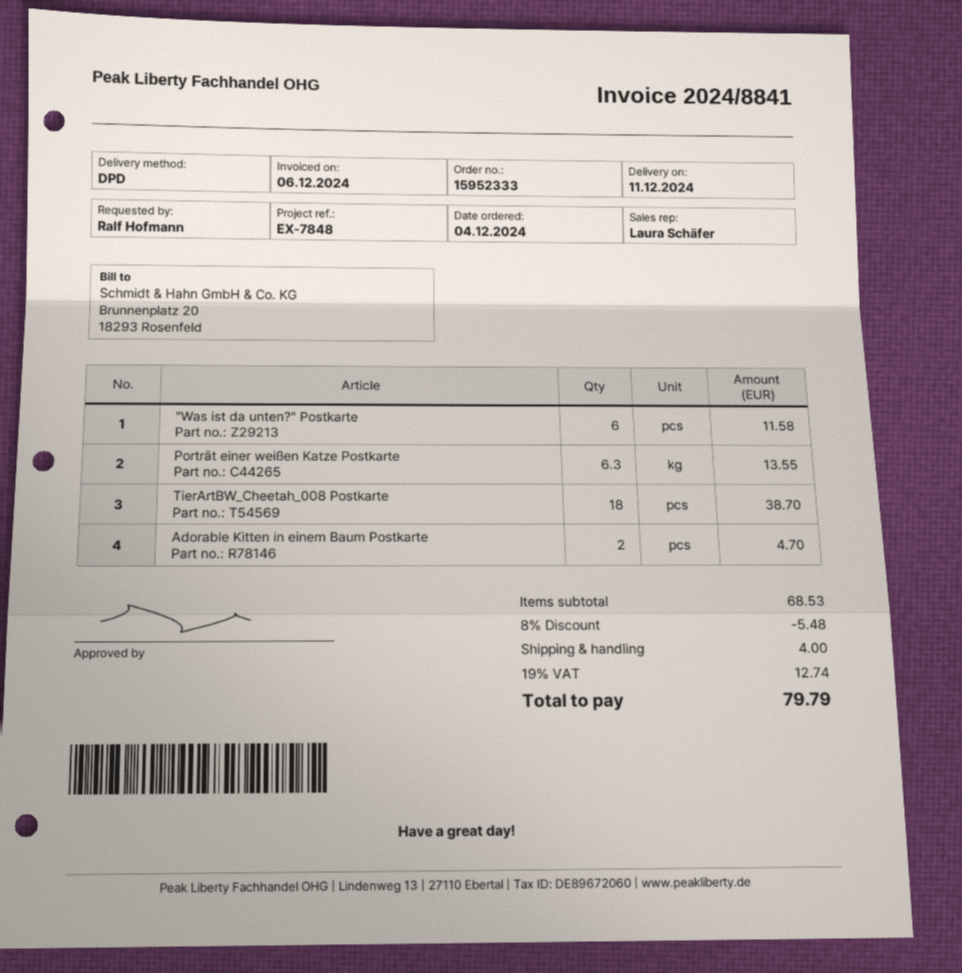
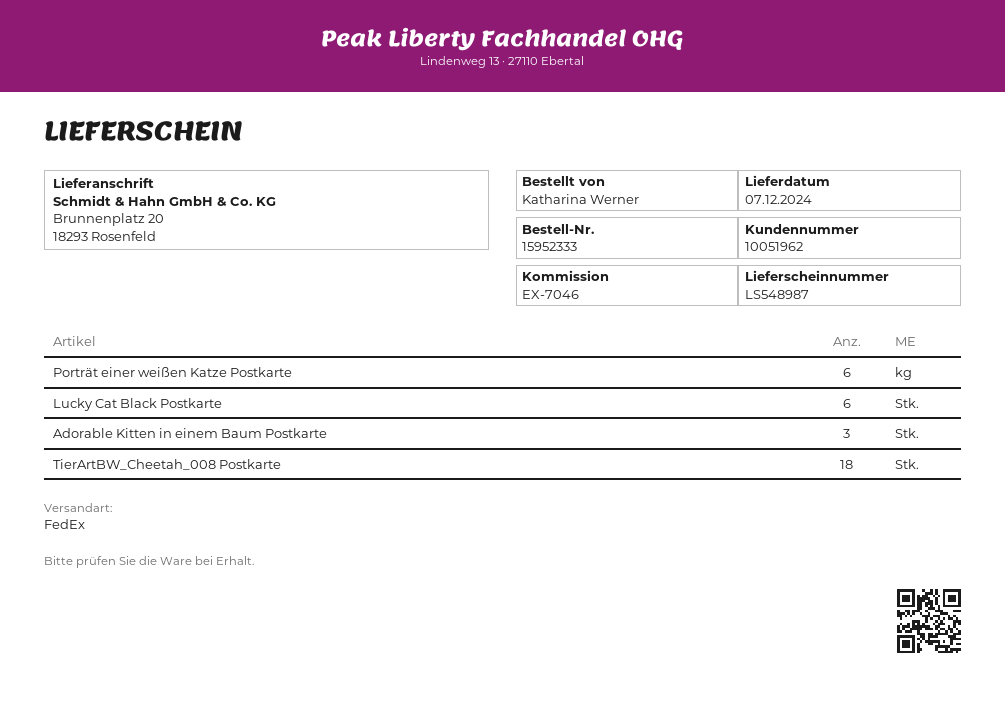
delivery date: 2024-12-11 -> 2024-12-07
reference: EX-7848 -> EX-7046
ordered by: Ralf Hofmann -> Katharina Werner
shipping method: DPD -> FedEx
"Was ist da unten?" Postkarte: 6 -> none
Porträt einer weißen Katze Postkarte: 6.3 -> 6
Adorable Kitten in einem Baum Postkarte: 2 -> 3
Lucky Cat Black Postkarte: none -> 6

